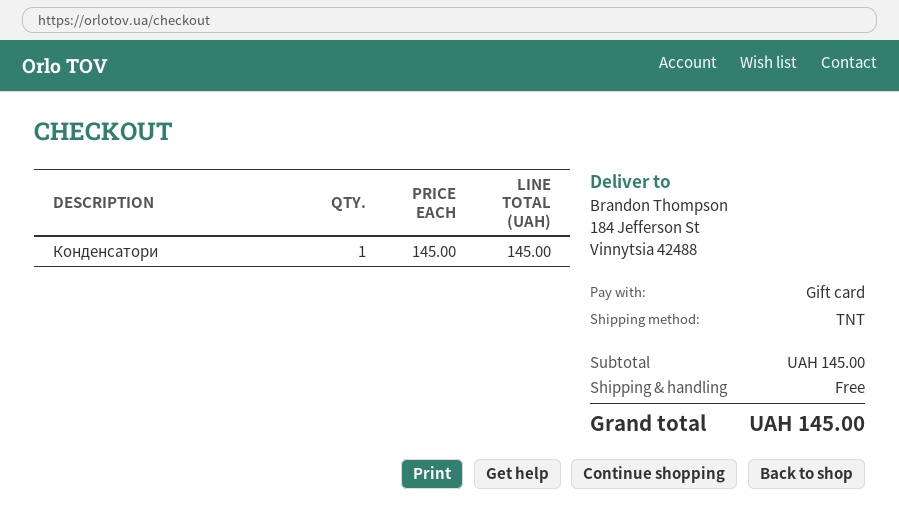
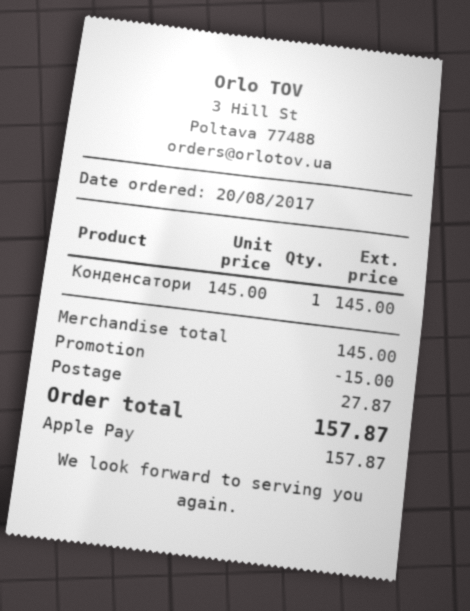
payment method: gift card -> Apple Pay
discount: none -> 15.00
shipping: 0.00 -> 27.87
total: 145.00 -> 157.87

